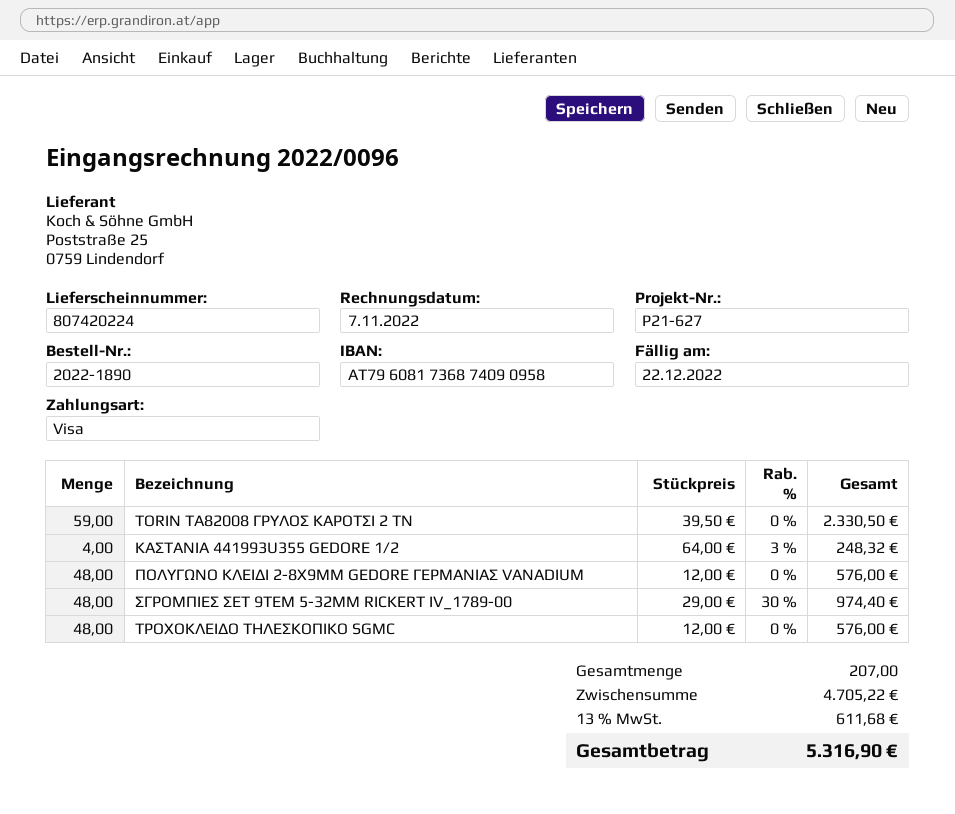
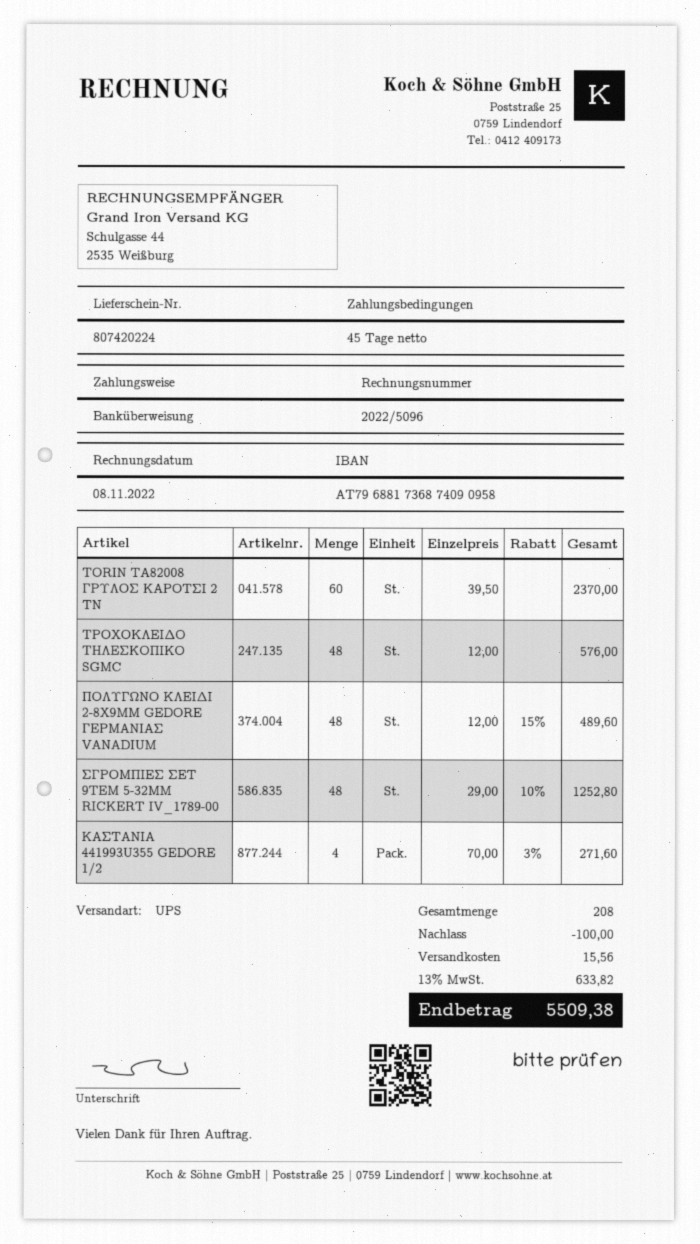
invoice number: 2022/0096 -> 2022/5096
invoice date: 2022-11-07 -> 2022-11-08
payment method: Visa -> bank transfer
bank account: AT796081736874090958 -> AT796881736874090958
TORIN TA82008 ΓΡΥΛΟΣ ΚΑΡΟΤΣΙ 2 ΤΝ: 59 x 39.50 = 2330.50 -> 60 x 39.50 = 2370.00
ΚΑΣΤΑΝΙΑ 441993U355 GEDORE 1/2: 4 x 64.00 - 3% = 248.32 -> 4 x 70.00 - 3% = 271.60
ΠΟΛΥΓΩΝΟ ΚΛΕΙΔΙ 2-8Χ9ΜΜ GEDORE ΓΕΡΜΑΝΙΑΣ VANADIUM: 48 x 12.00 = 576.00 -> 48 x 12.00 - 15% = 489.60
ΣΓΡΟΜΠΙΕΣ ΣΕΤ 9ΤΕΜ 5-32ΜΜ RICKERT IV_1789-00: 48 x 29.00 - 30% = 974.40 -> 48 x 29.00 - 10% = 1252.80
total quantity: 207 -> 208
discount: none -> 100.00
shipping: none -> 15.56
tax: 13% = 611.68 -> 13% = 633.82
total: 5316.90 -> 5509.38

